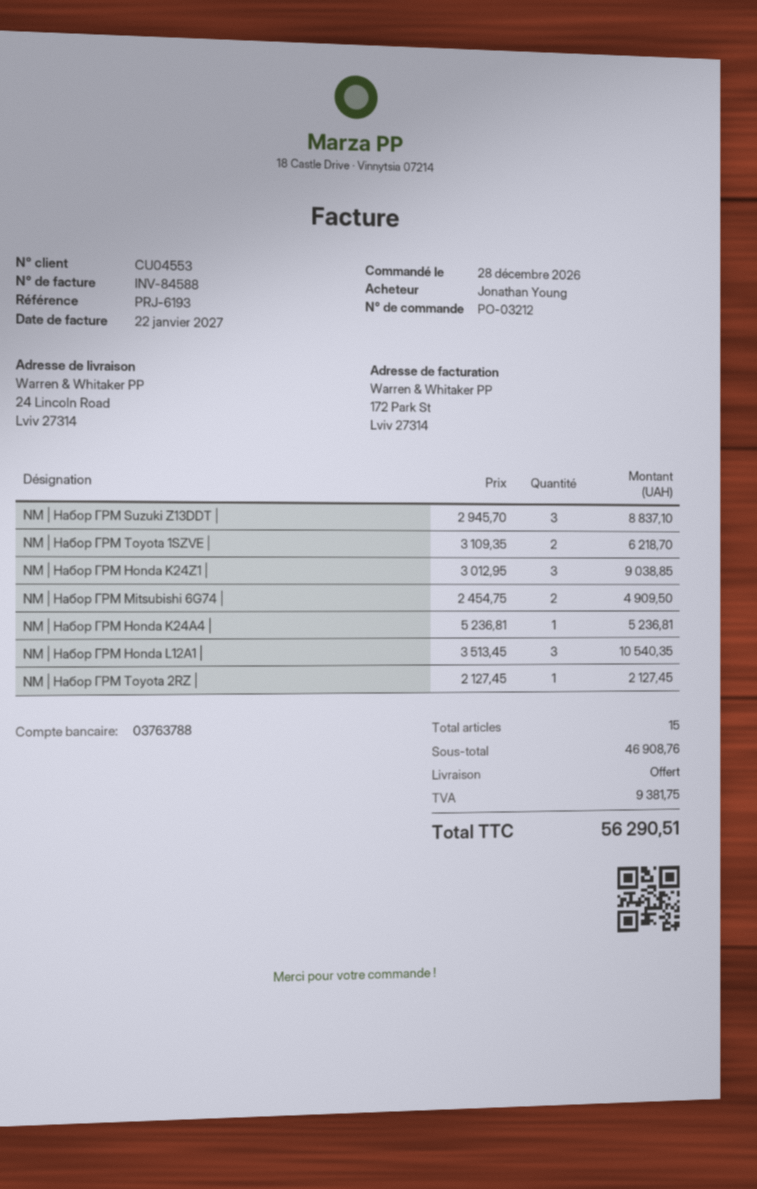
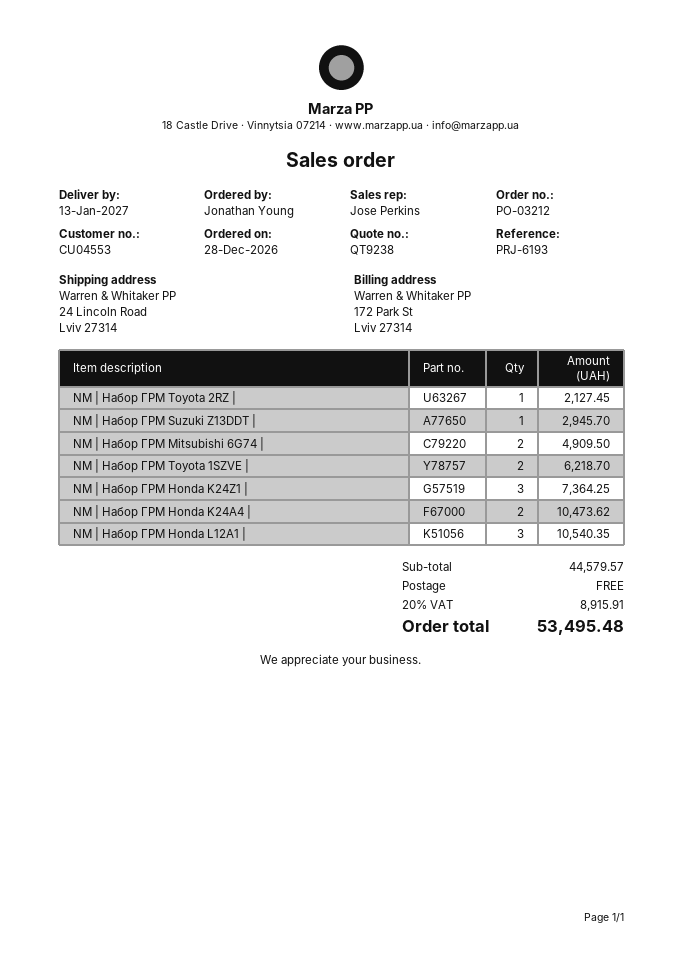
NM | Набор ГРМ Suzuki Z13DDT |: 3 for 8837.10 -> 1 for 2945.70
NM | Набор ГРМ Honda K24Z1 |: 3 for 9038.85 -> 3 for 7364.25
NM | Набор ГРМ Honda K24A4 |: 1 for 5236.81 -> 2 for 10473.62
subtotal: 46908.76 -> 44579.57
tax: 9381.75 -> 8915.91
total: 56290.51 -> 53495.48

